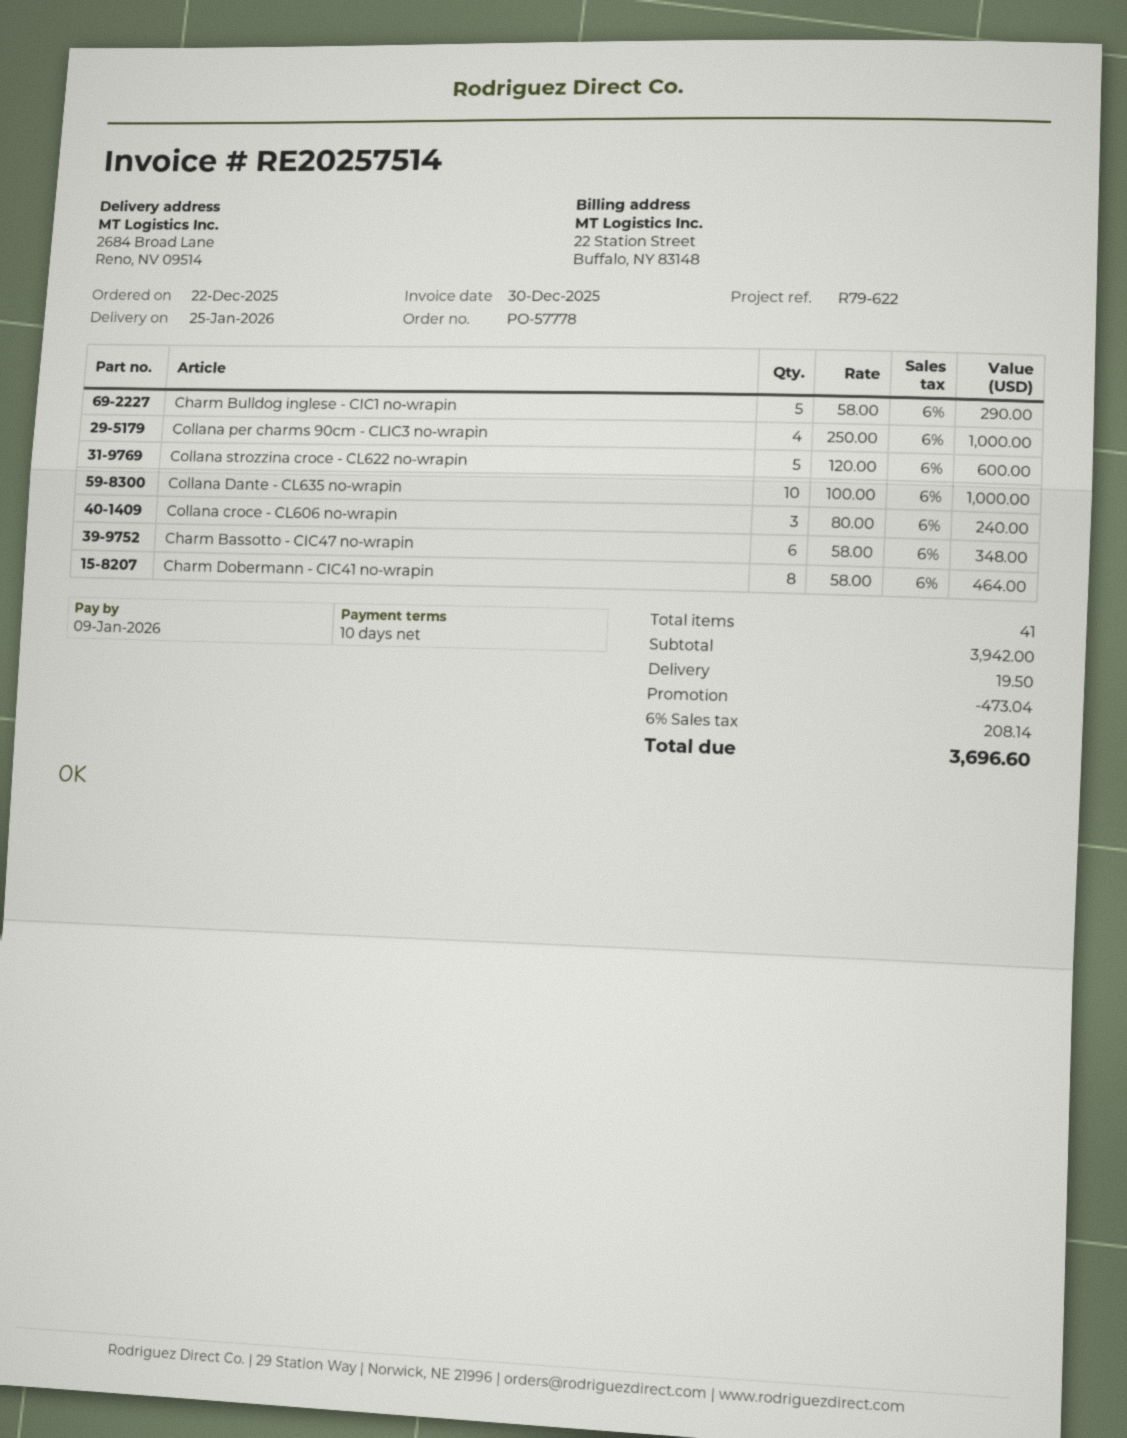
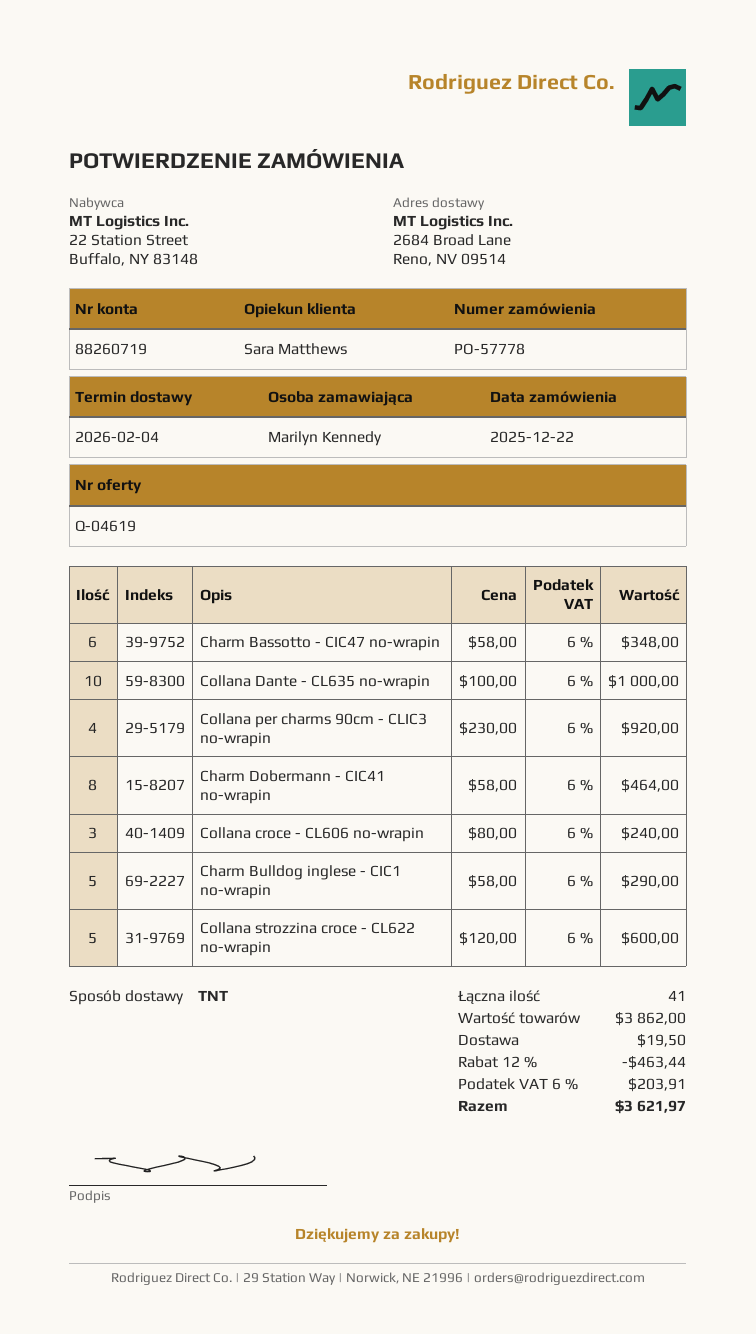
delivery date: 2026-01-25 -> 2026-02-04
Collana per charms 90cm - CLIC3 no-wrapin: 4 x 250.00 = 1000.00 -> 4 x 230.00 = 920.00
subtotal: 3942.00 -> 3862.00
discount: 473.04 -> 463.44
tax: 6% = 208.14 -> 6% = 203.91
total: 3696.60 -> 3621.97

